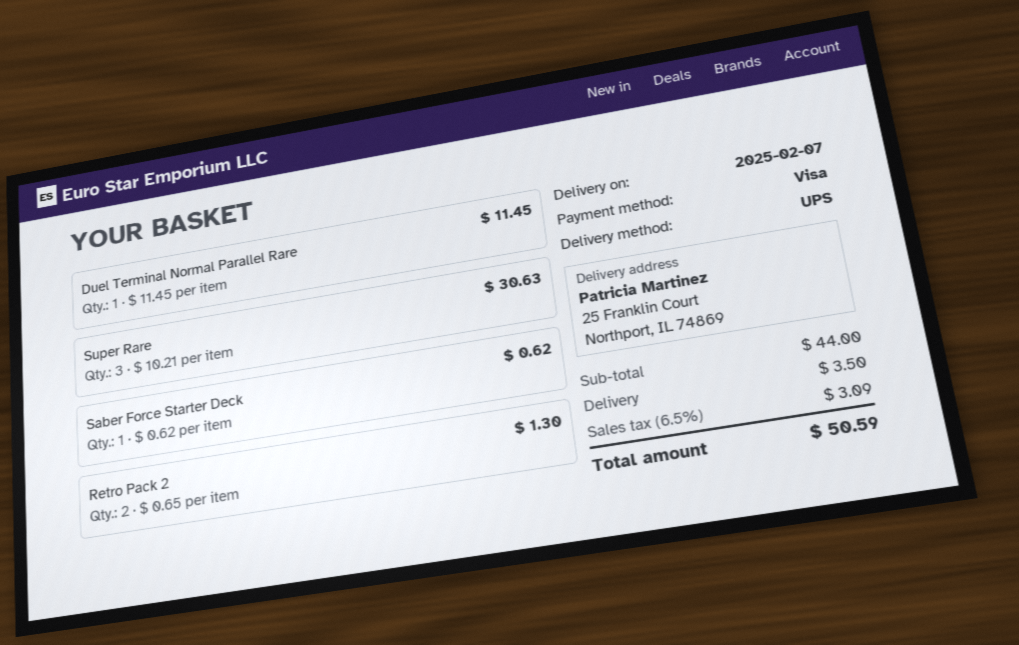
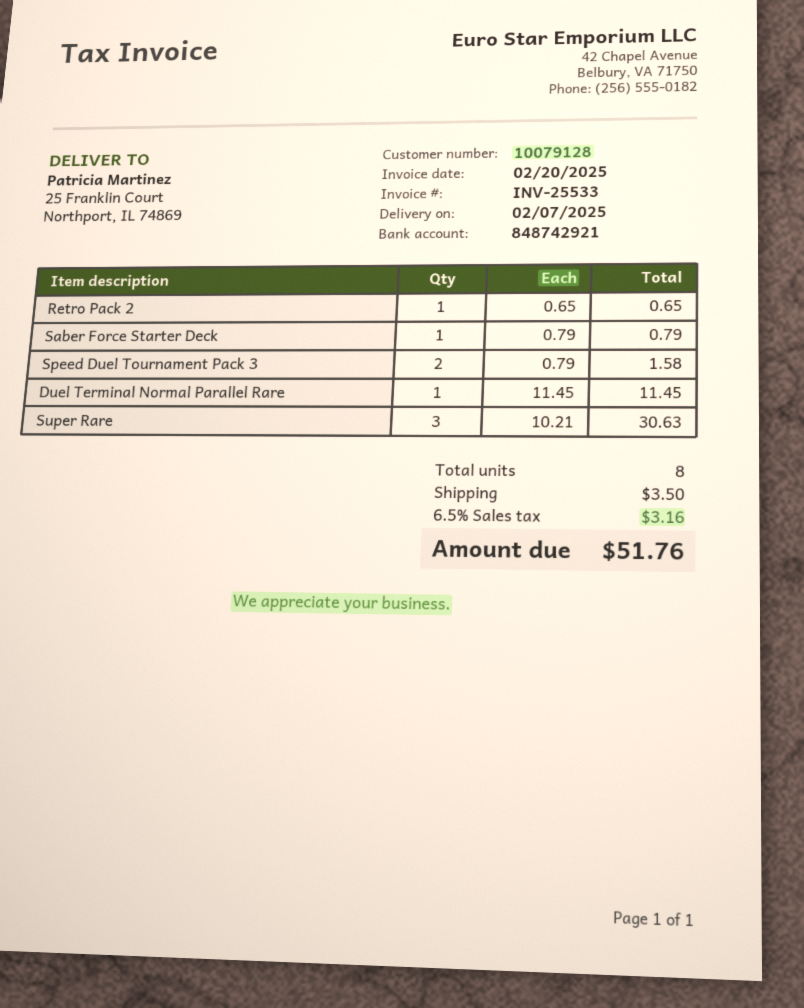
Saber Force Starter Deck: 1 x 0.62 = 0.62 -> 1 x 0.79 = 0.79
Retro Pack 2: 2 x 0.65 = 1.30 -> 1 x 0.65 = 0.65
Speed Duel Tournament Pack 3: none -> 2 x 0.79 = 1.58
tax: 6.5% = 3.09 -> 6.5% = 3.16
total: 50.59 -> 51.76

